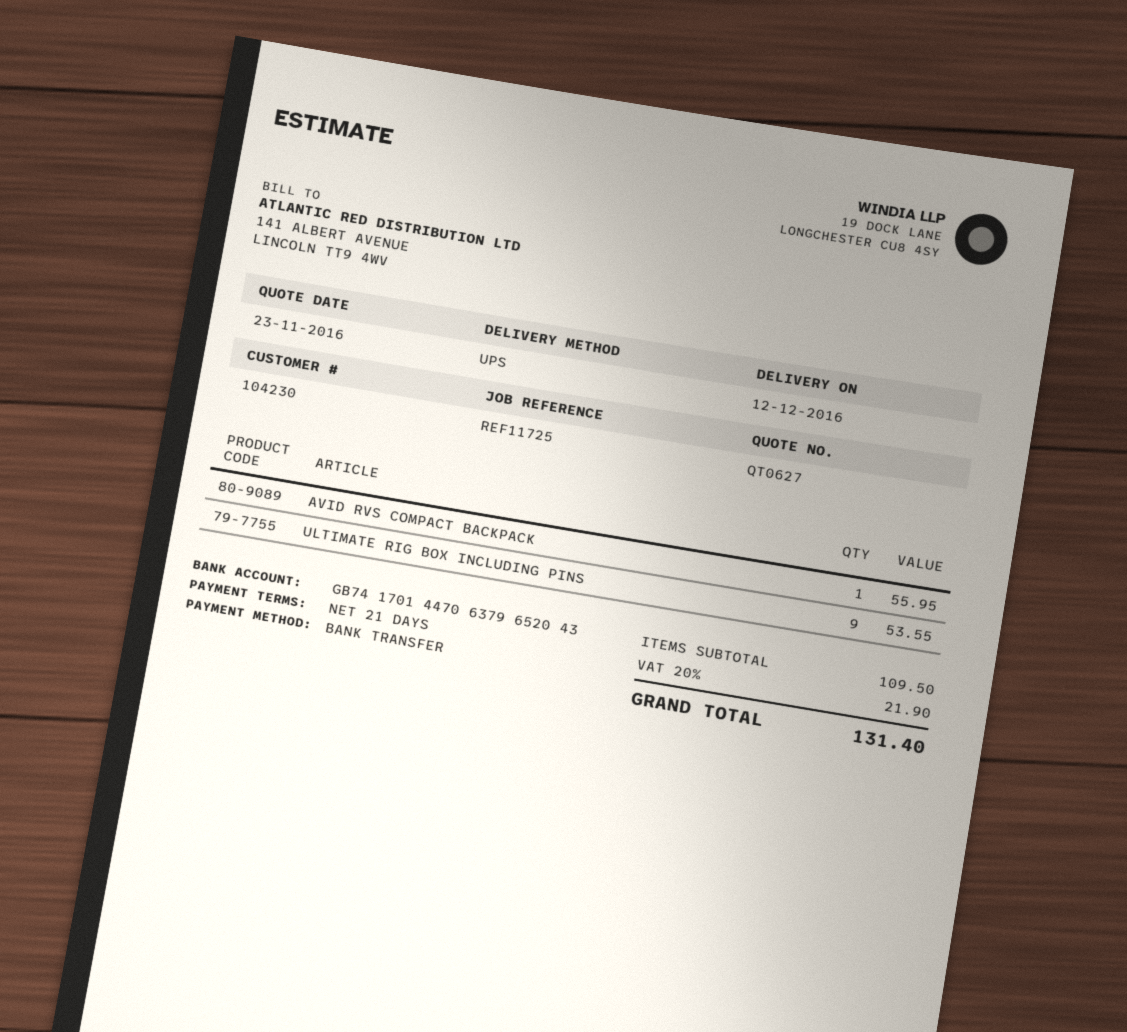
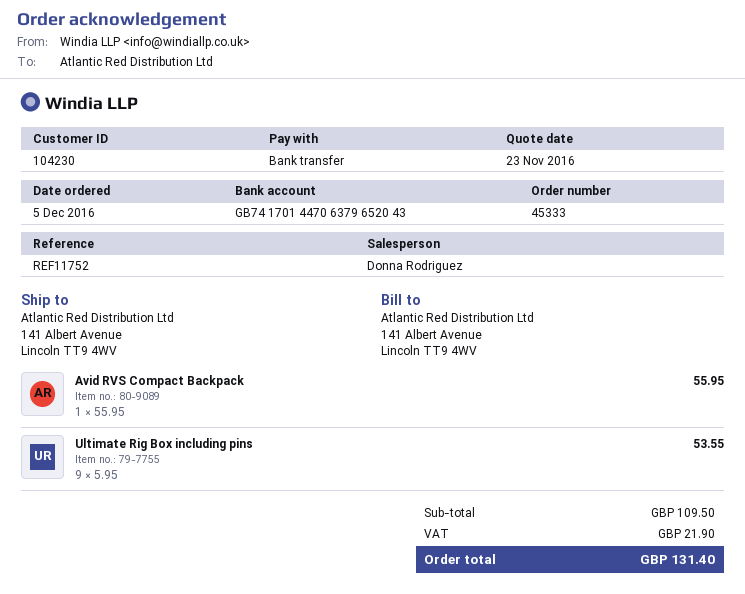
reference: REF11725 -> REF11752

